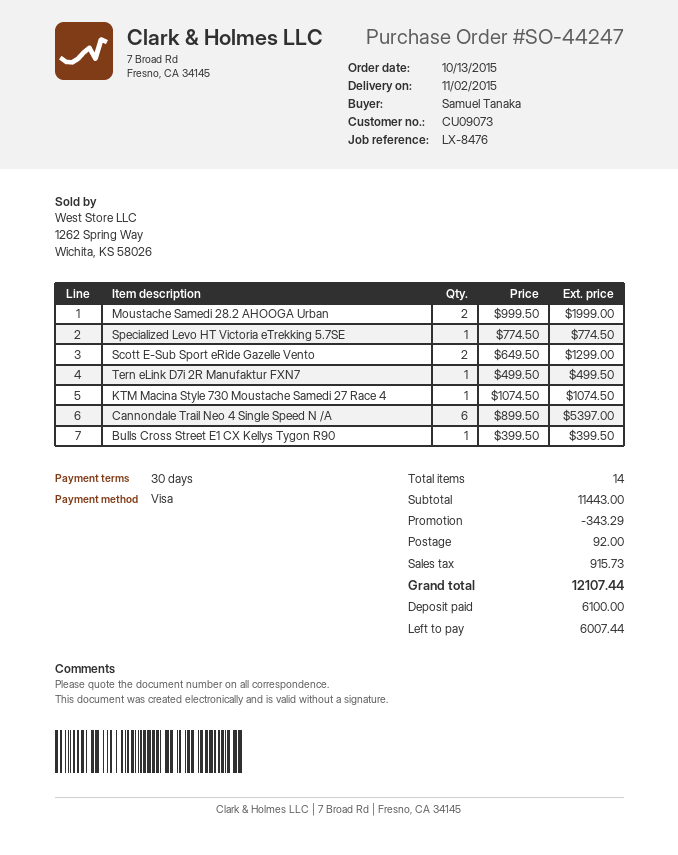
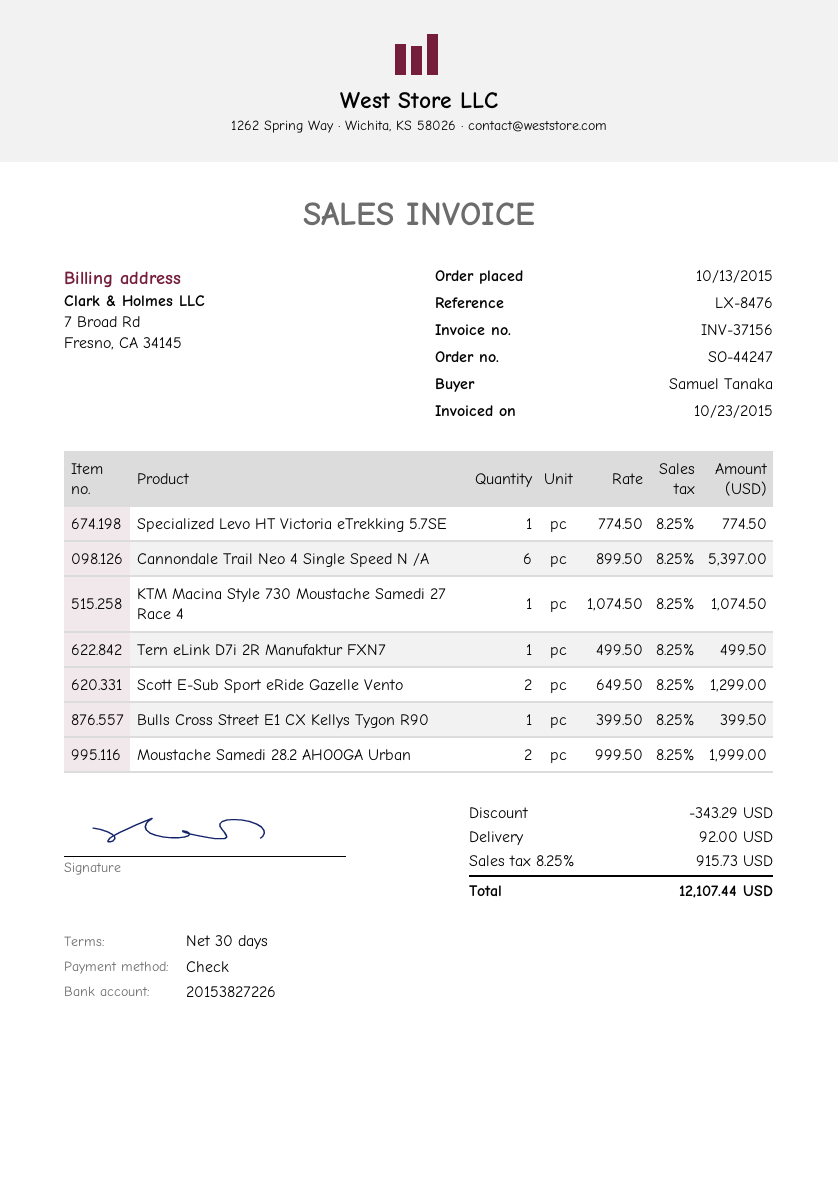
payment method: Visa -> cheque

